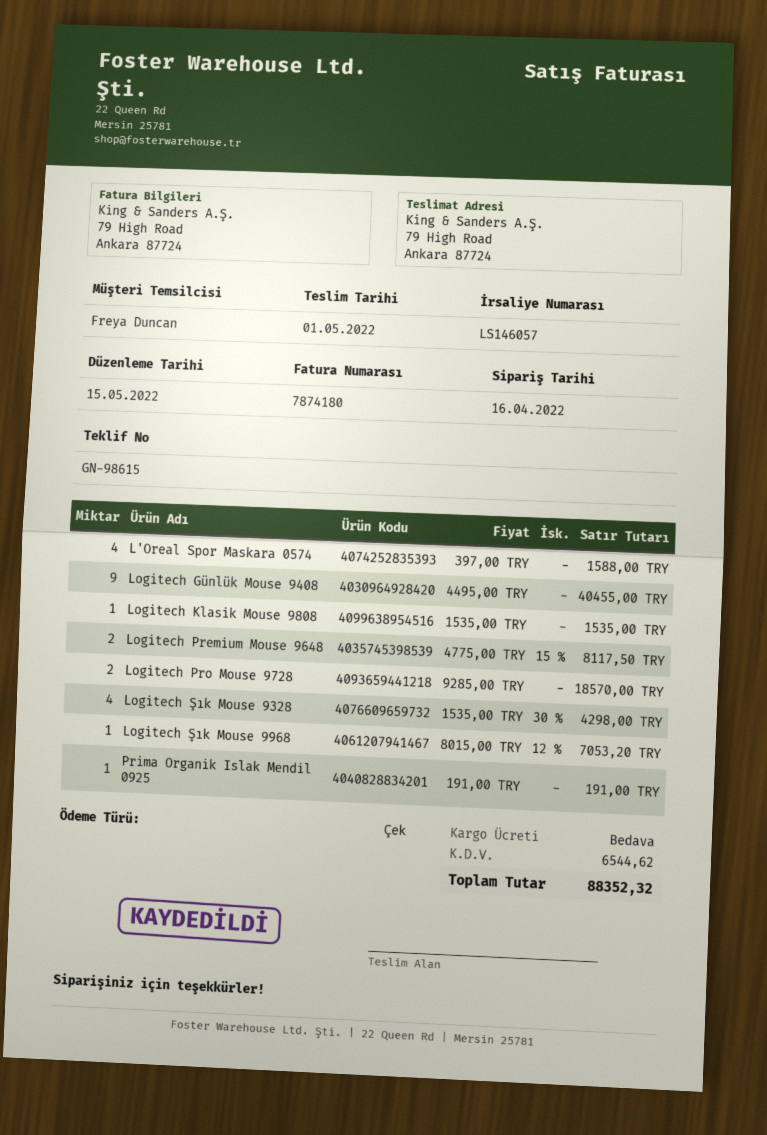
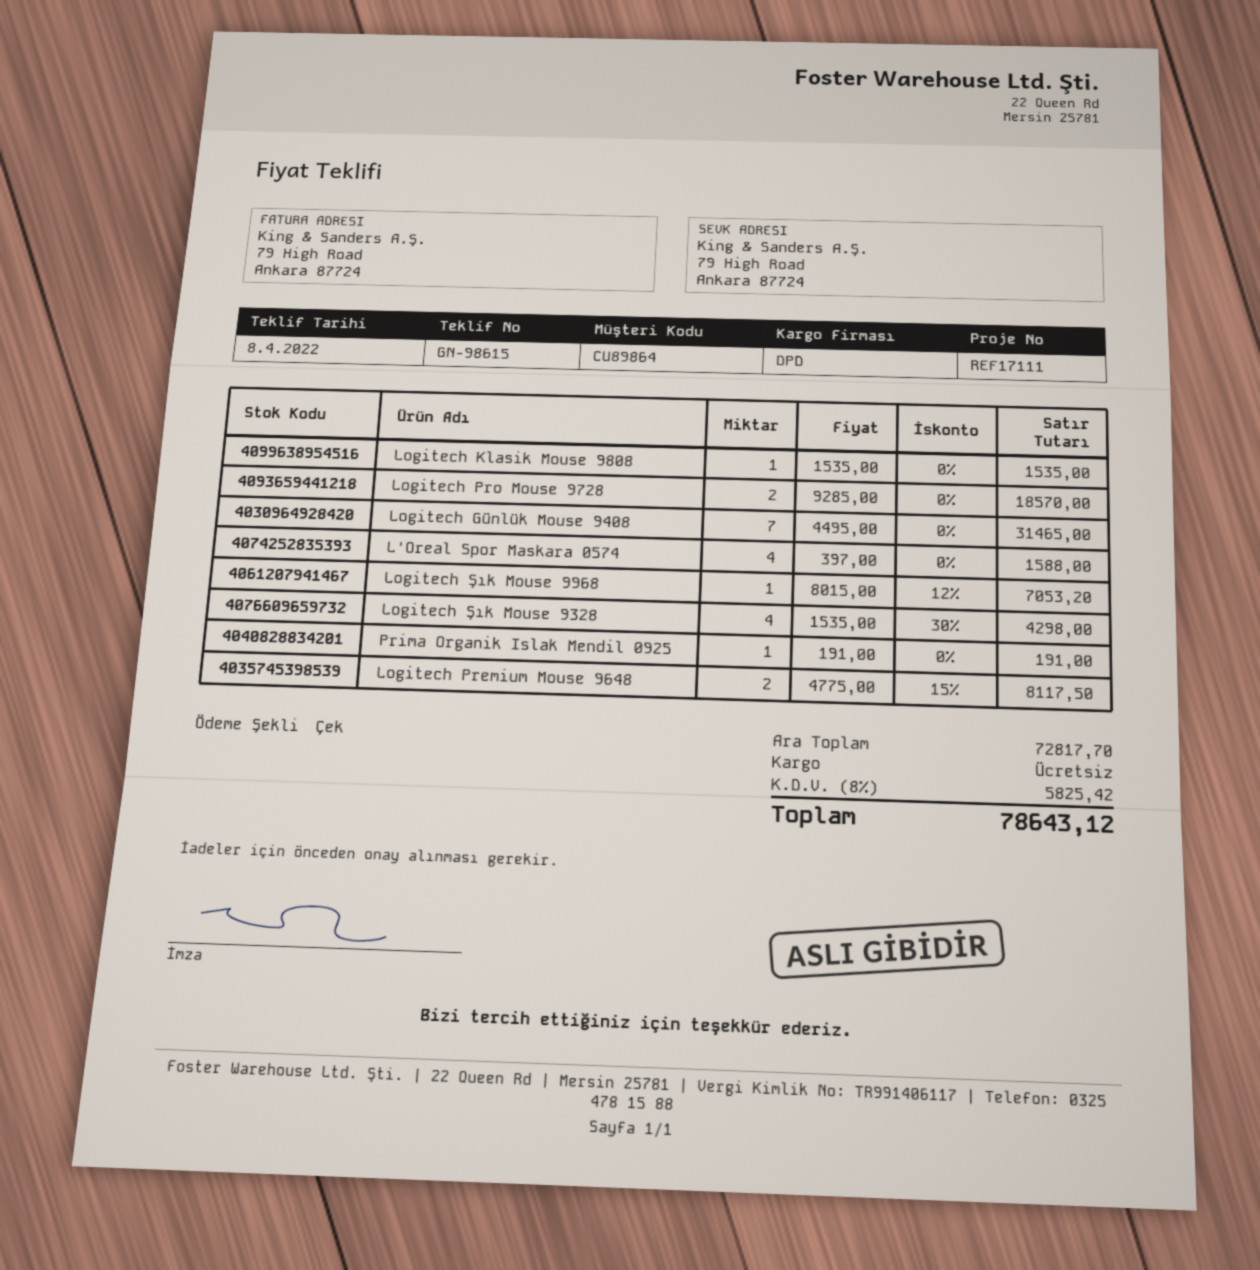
Logitech Günlük Mouse 9408: 9 x 4495.00 = 40455.00 -> 7 x 4495.00 = 31465.00
tax: 6544.62 -> 5825.42
total: 88352.32 -> 78643.12

